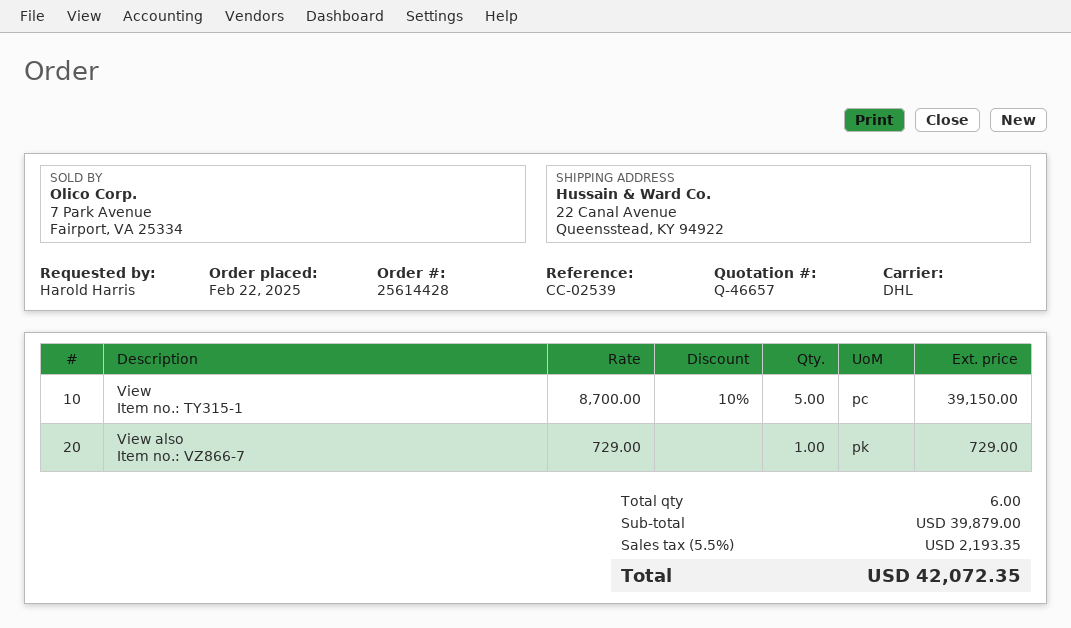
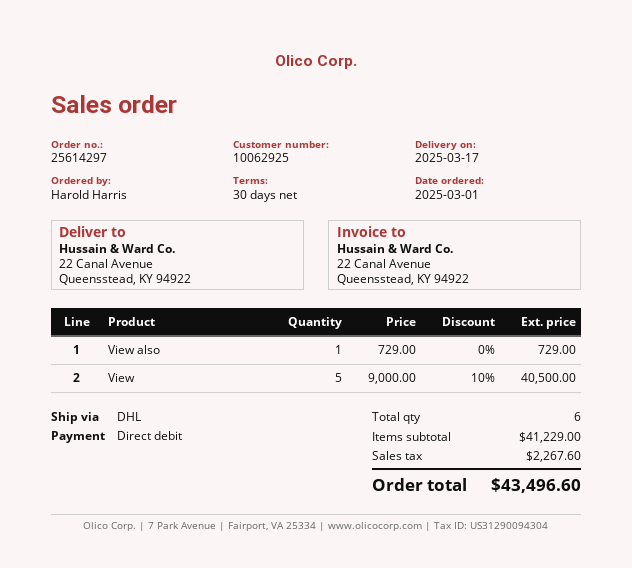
order number: 25614428 -> 25614297
order date: 2025-02-22 -> 2025-03-01
View: 5 x 8700.00 - 10% = 39150.00 -> 5 x 9000.00 - 10% = 40500.00
subtotal: 39879.00 -> 41229.00
tax: 2193.35 -> 2267.60
total: 42072.35 -> 43496.60

